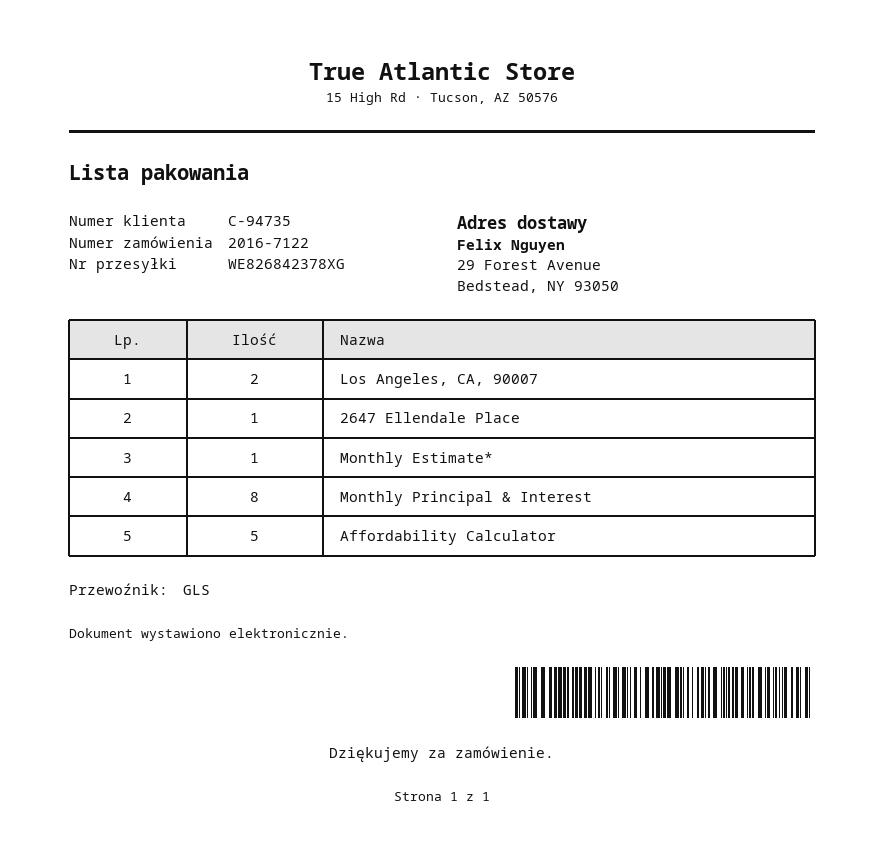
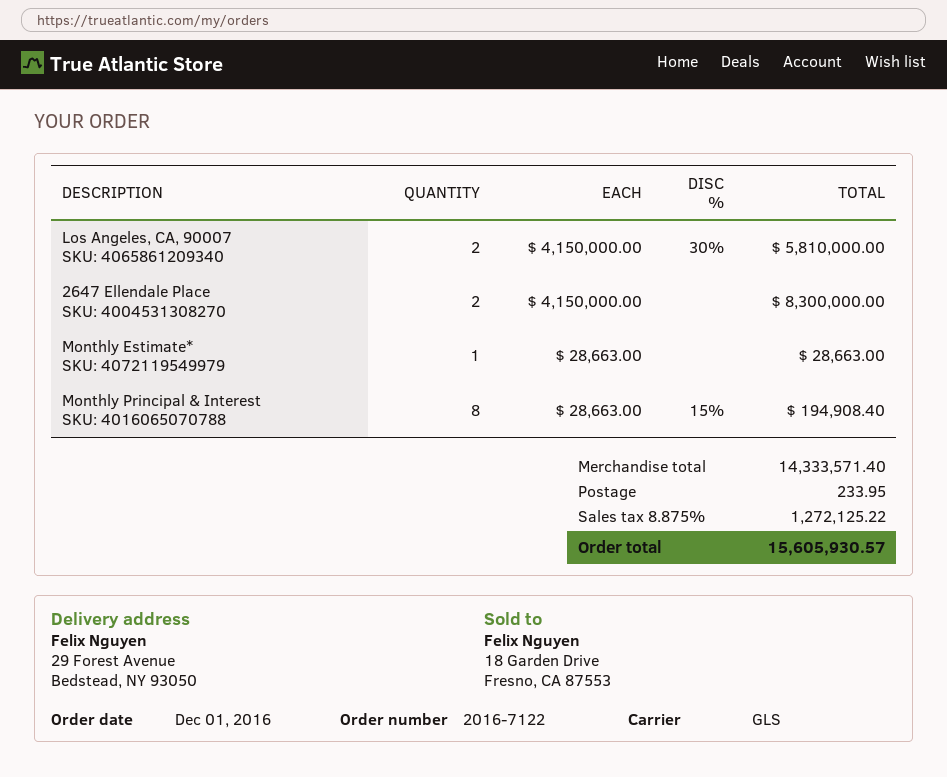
2647 Ellendale Place: 1 -> 2
Affordability Calculator: 5 -> none

